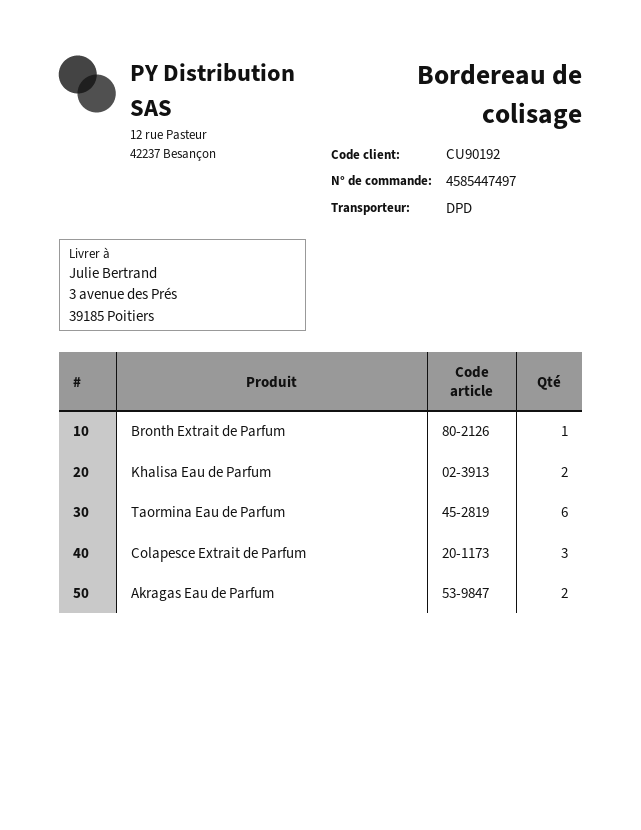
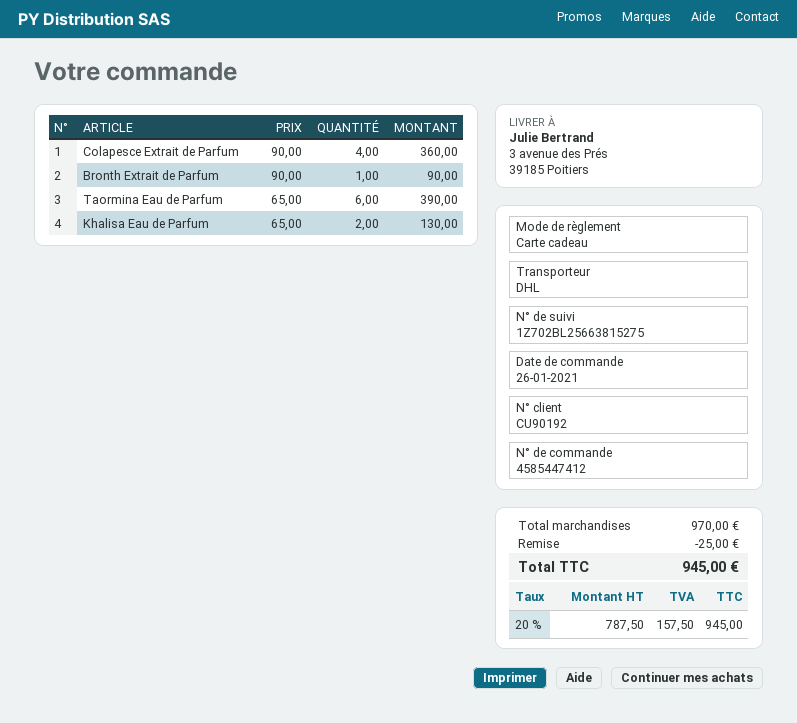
order number: 4585447497 -> 4585447412
shipping method: DPD -> DHL
Colapesce Extrait de Parfum: 3 -> 4
Akragas Eau de Parfum: 2 -> none

